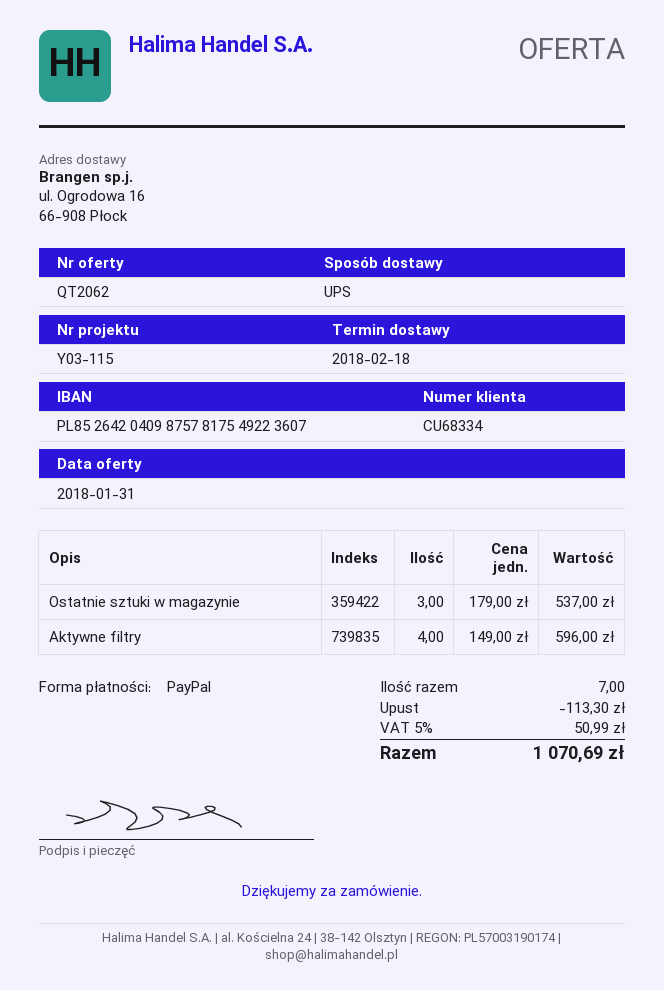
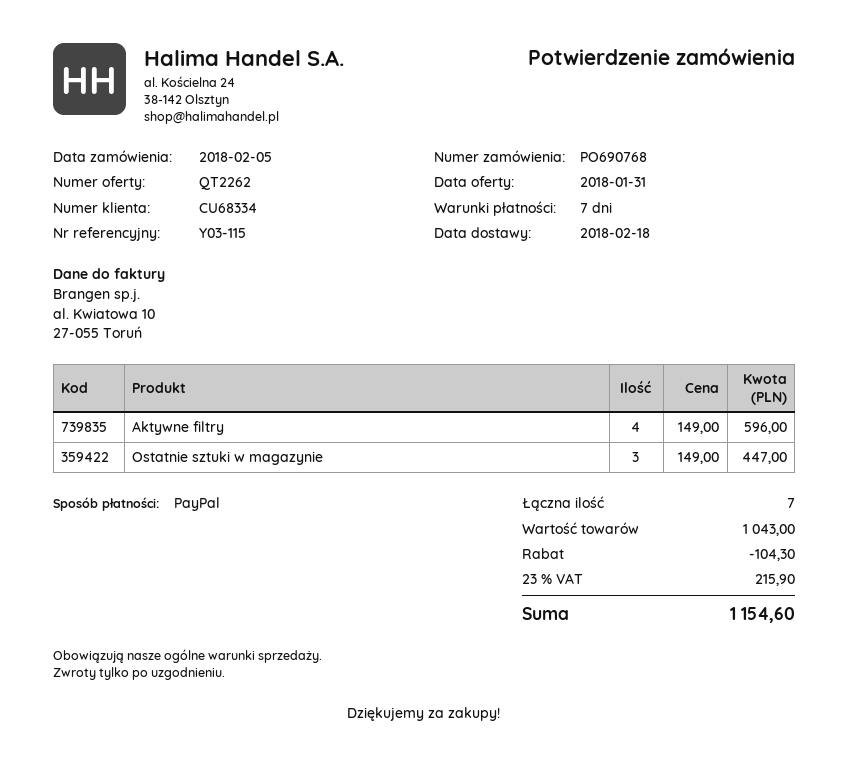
quote number: QT2062 -> QT2262
Ostatnie sztuki w magazynie: 3 x 179.00 = 537.00 -> 3 x 149.00 = 447.00
discount: 113.30 -> 104.30
tax: 5% = 50.99 -> 23% = 215.90
total: 1070.69 -> 1154.60

